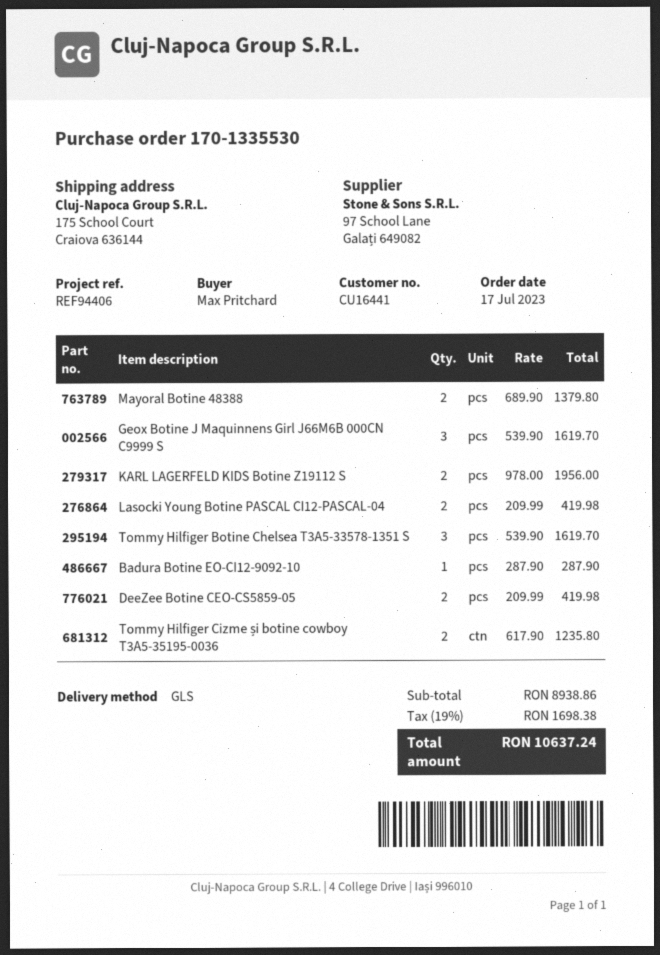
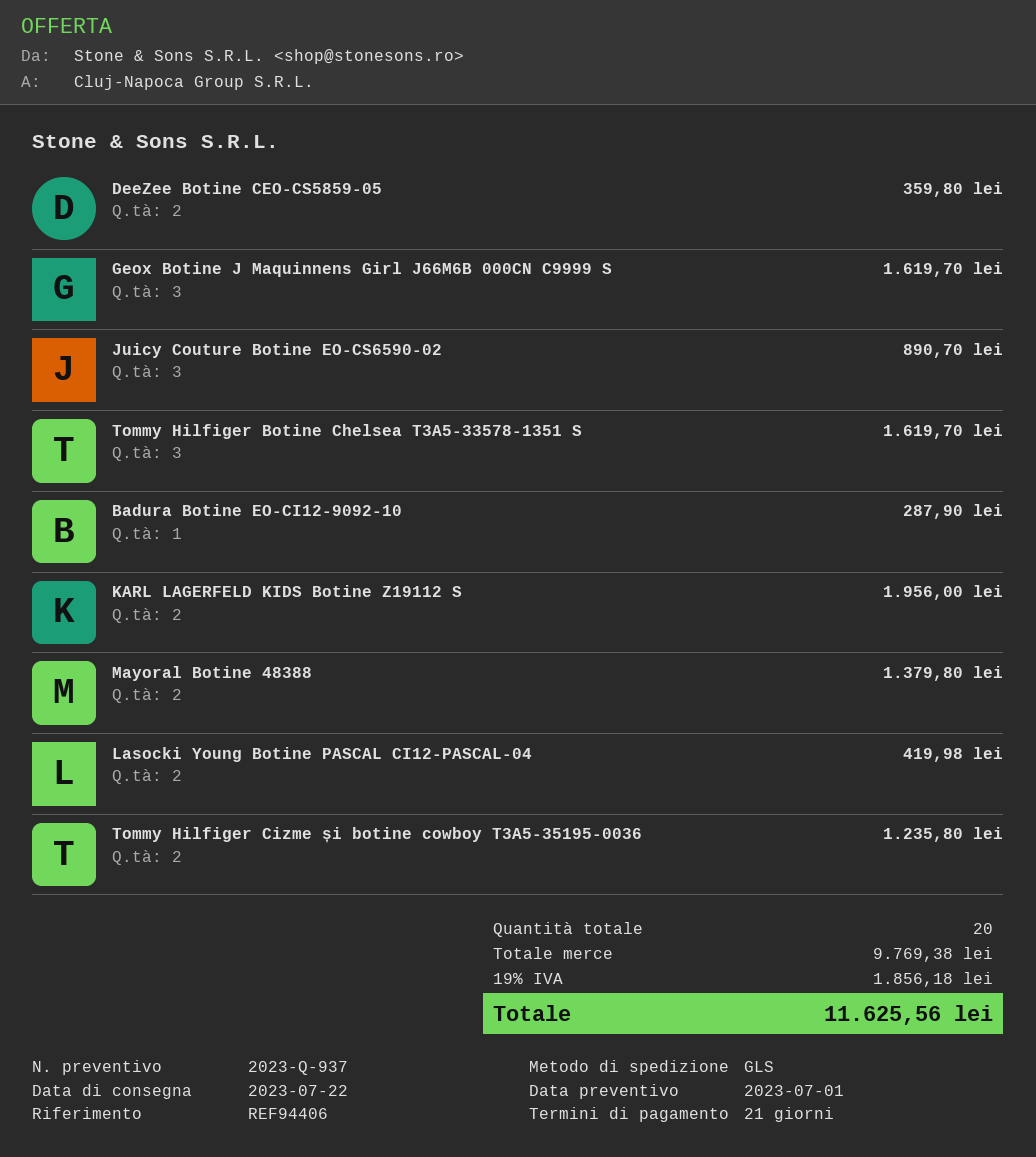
DeeZee Botine CEO-CS5859-05: 2 for 419.98 -> 2 for 359.80
Juicy Couture Botine EO-CS6590-02: none -> 3 for 890.70
subtotal: 8938.86 -> 9769.38
tax: 19% = 1698.38 -> 19% = 1856.18
total: 10637.24 -> 11625.56

